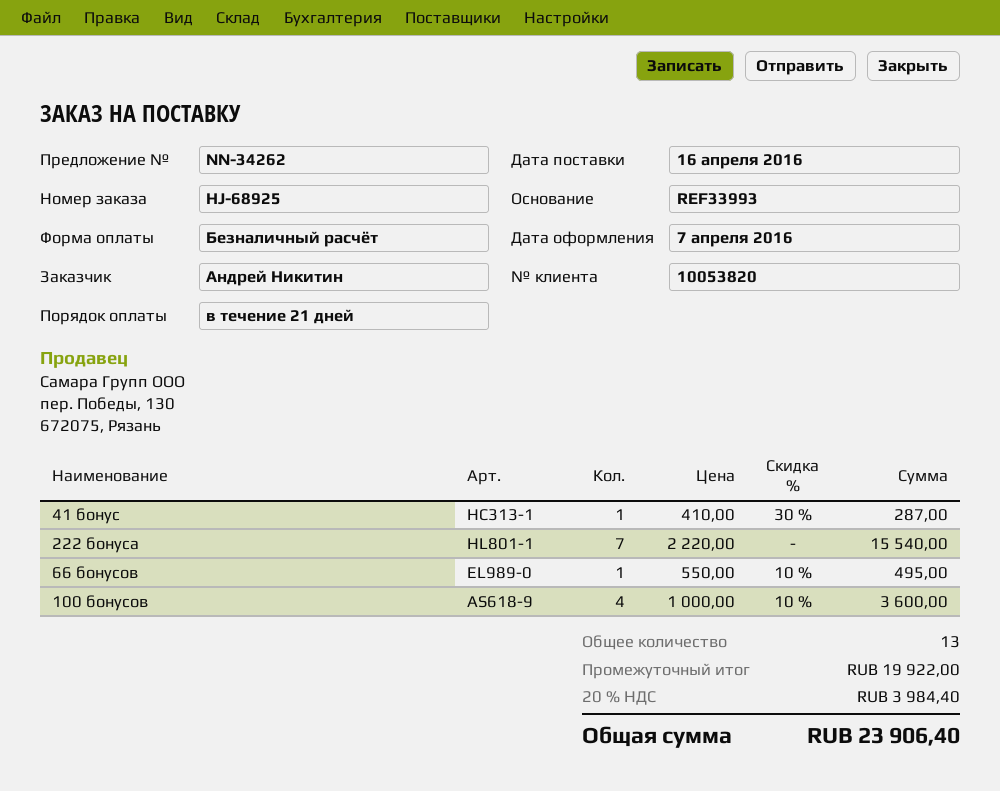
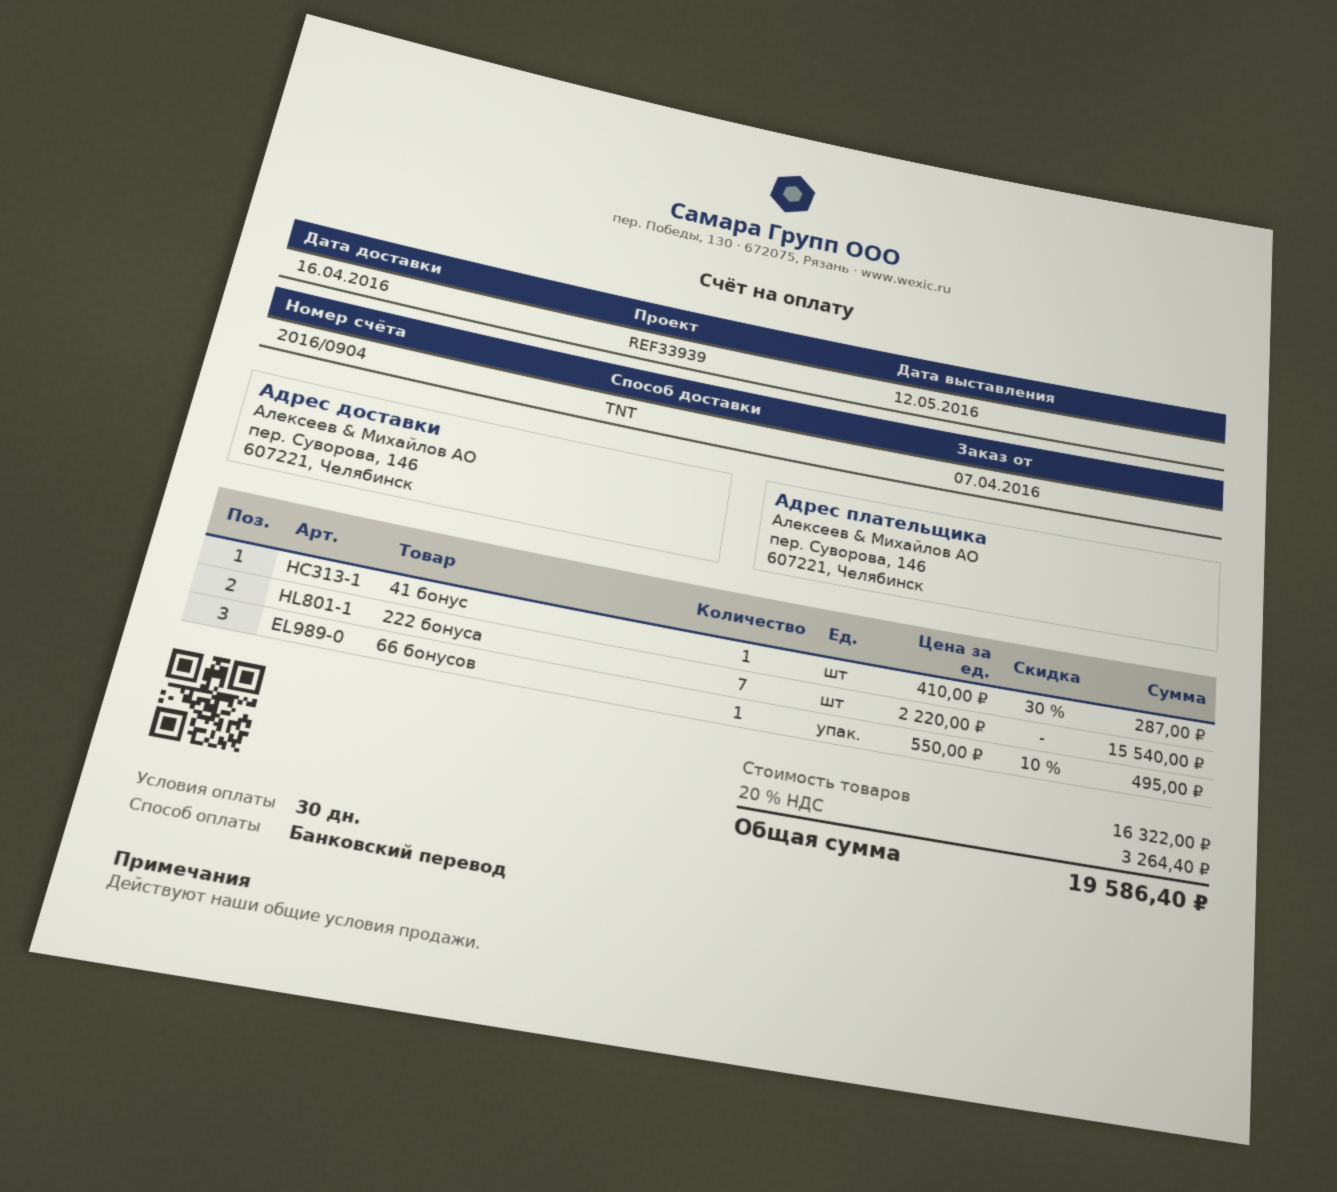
payment terms: 21 days -> 30 days
reference: REF33993 -> REF33939
100 бонусов: 4 x 1000.00 - 10% = 3600.00 -> none
subtotal: 19922.00 -> 16322.00
tax: 20% = 3984.40 -> 20% = 3264.40
total: 23906.40 -> 19586.40

